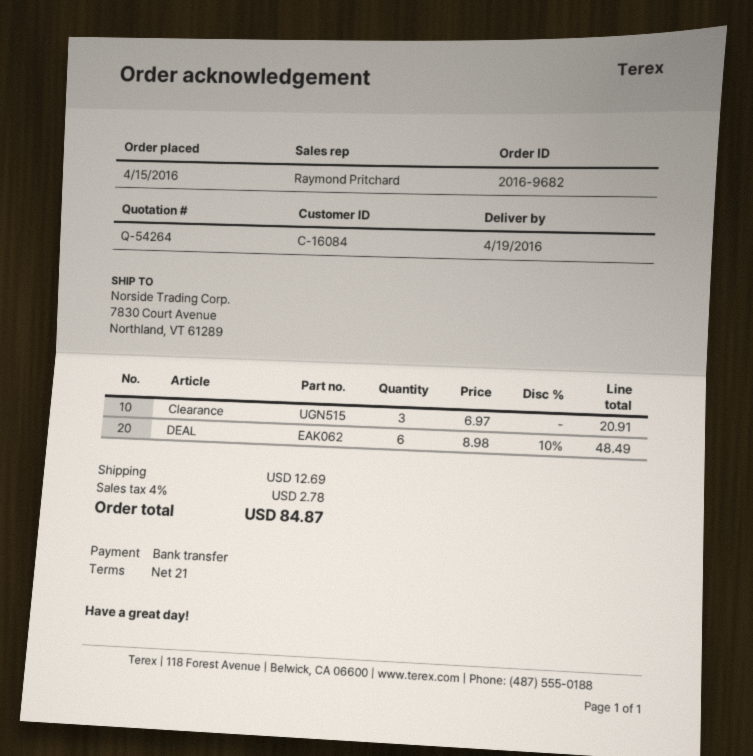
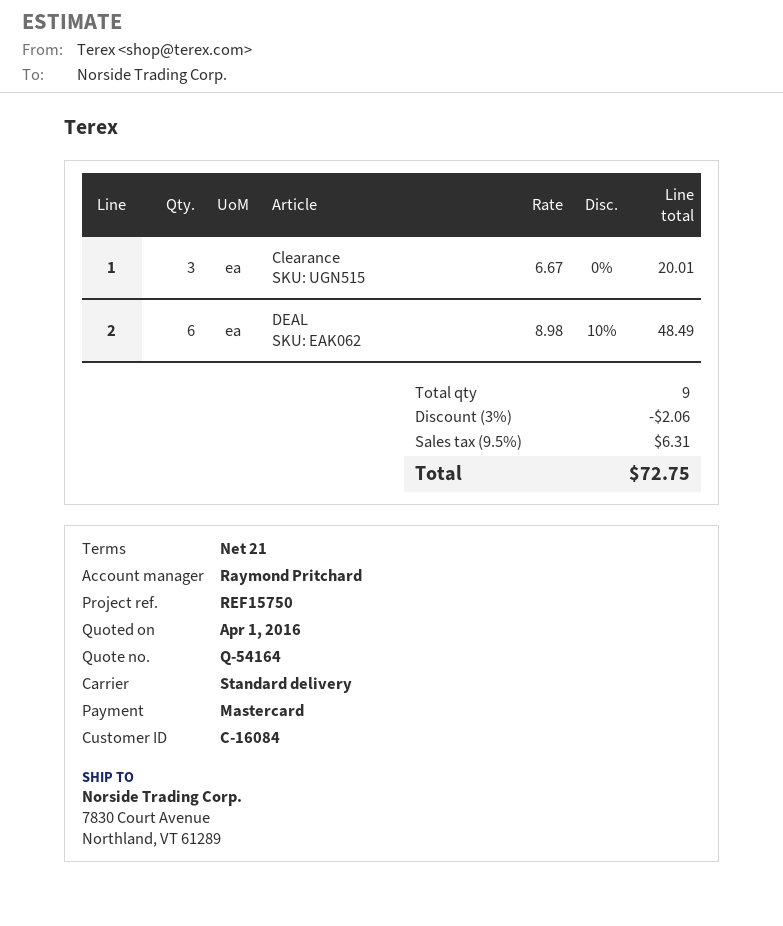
quote number: Q-54264 -> Q-54164
payment method: bank transfer -> Mastercard
Clearance: 3 x 6.97 = 20.91 -> 3 x 6.67 = 20.01
discount: none -> 3% = 2.06
shipping: 12.69 -> none
tax: 4% = 2.78 -> 9.5% = 6.31
total: 84.87 -> 72.75

